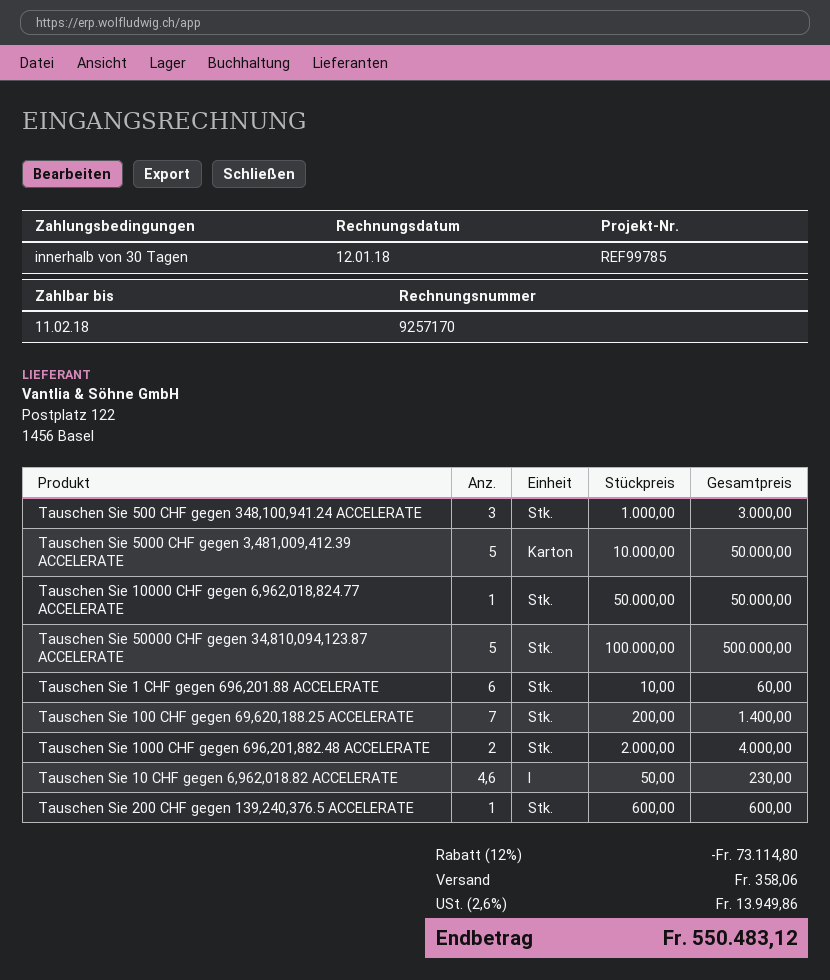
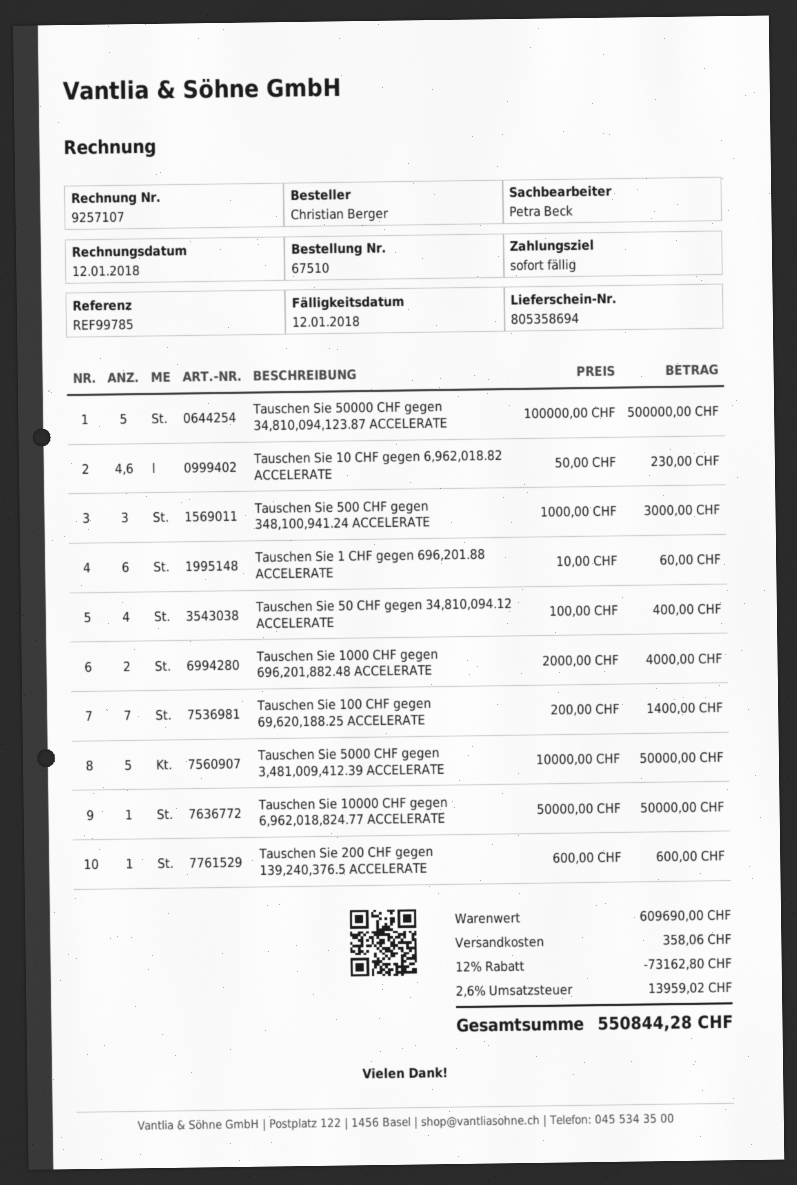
invoice number: 9257170 -> 9257107
payment terms: 30 days -> on receipt
due date: 2018-02-11 -> 2018-01-12
Tauschen Sie 50 CHF gegen 34,810,094.12 ACCELERATE: none -> 4 x 100.00 = 400.00
discount: 12% = 73114.80 -> 12% = 73162.80
tax: 2.6% = 13949.86 -> 2.6% = 13959.02
total: 550483.12 -> 550844.28

